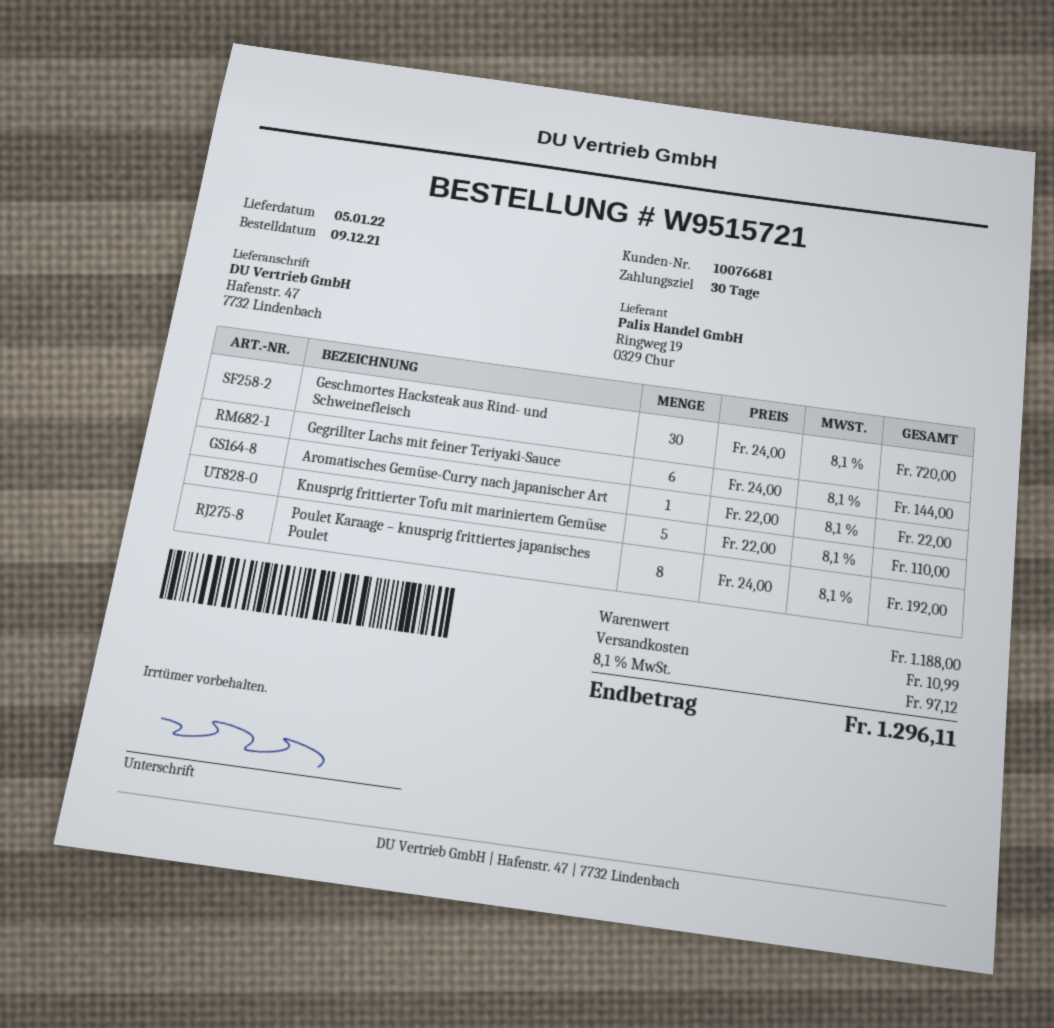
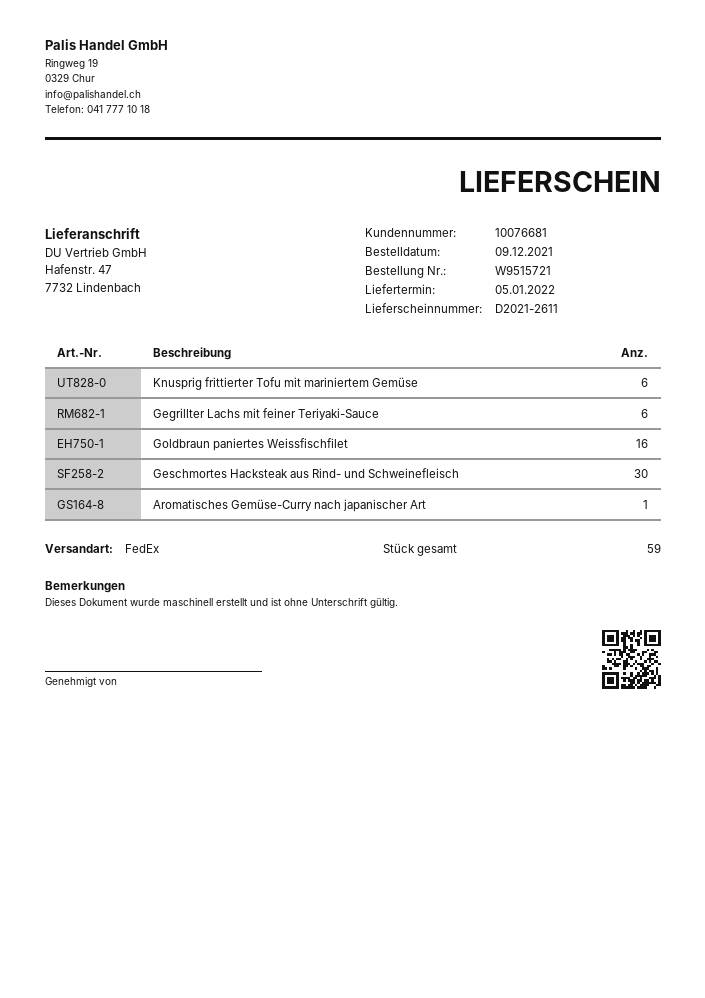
Knusprig frittierter Tofu mit mariniertem Gemüse: 5 -> 6
Poulet Karaage – knusprig frittiertes japanisches Poulet: 8 -> none
Goldbraun paniertes Weissfischfilet: none -> 16

